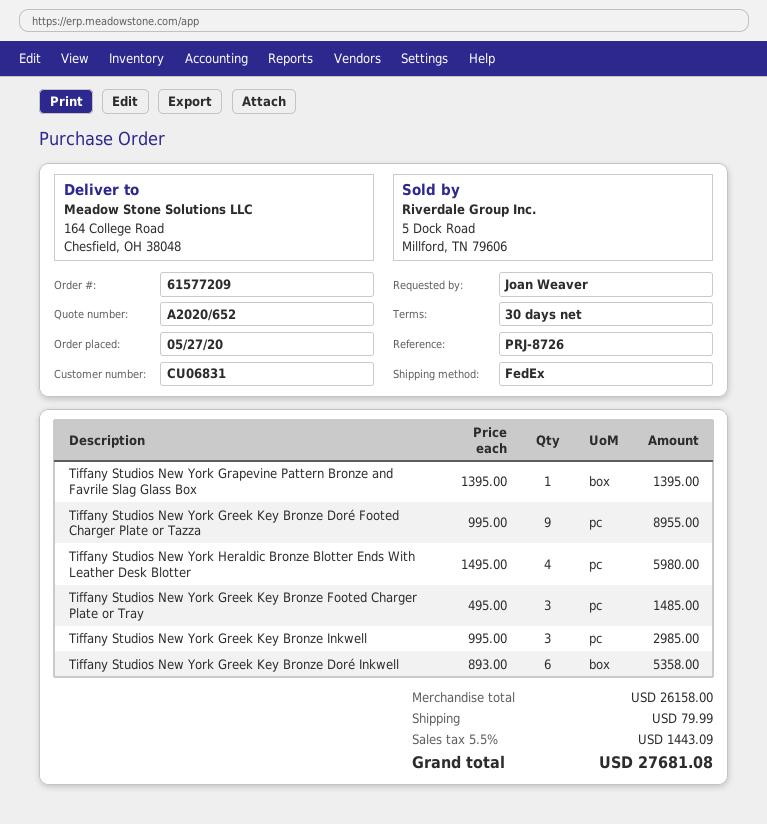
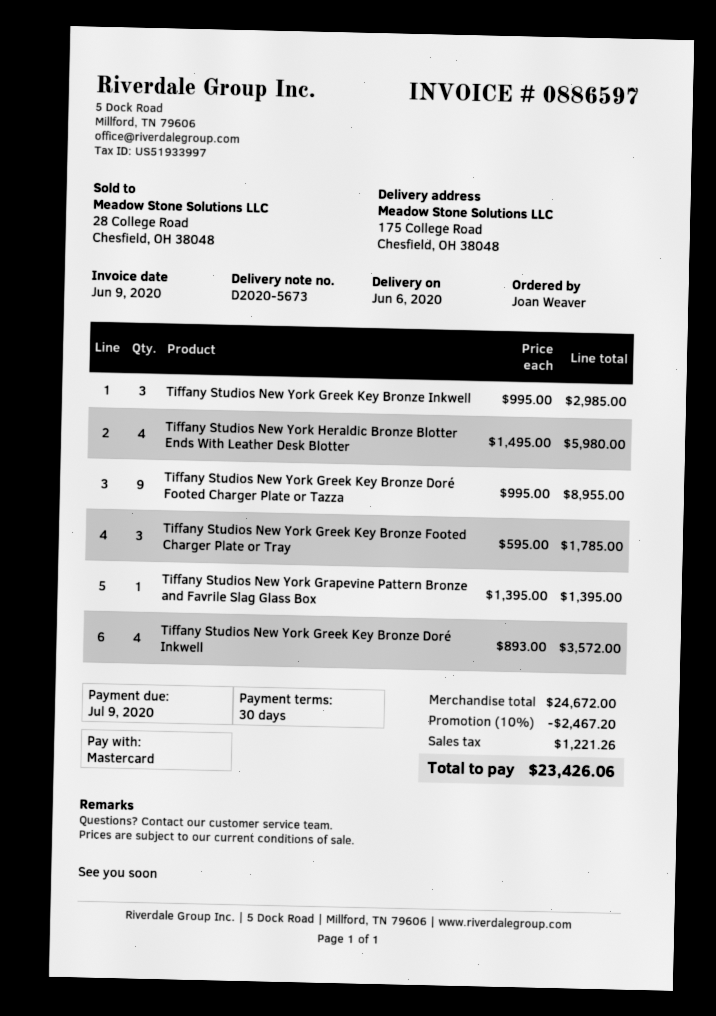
ship to: 164 College Road, Chesfield, OH 38048 -> 175 College Road, Chesfield, OH 38048
Tiffany Studios New York Greek Key Bronze Footed Charger Plate or Tray: 3 x 495.00 = 1485.00 -> 3 x 595.00 = 1785.00
Tiffany Studios New York Greek Key Bronze Doré Inkwell: 6 x 893.00 = 5358.00 -> 4 x 893.00 = 3572.00
subtotal: 26158.00 -> 24672.00
discount: none -> 10% = 2467.20
shipping: 79.99 -> none
tax: 1443.09 -> 1221.26
total: 27681.08 -> 23426.06

